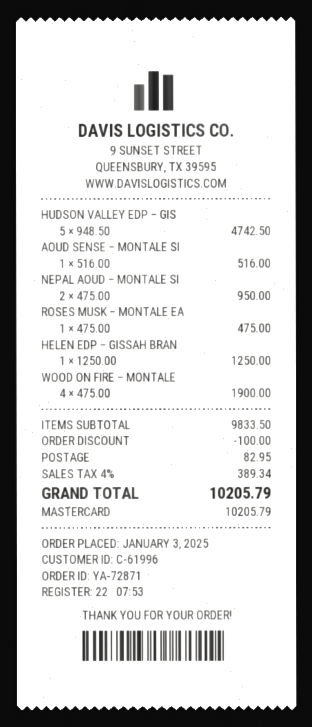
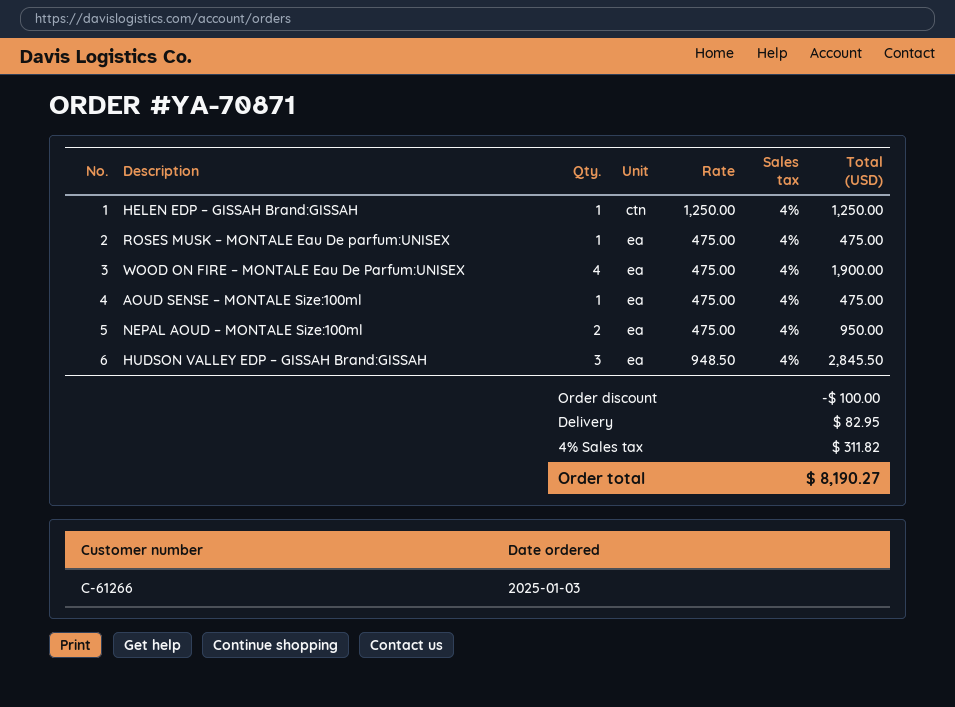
order number: YA-72871 -> YA-70871
customer number: C-61996 -> C-61266
HUDSON VALLEY EDP – GIS: 5 x 948.50 = 4742.50 -> 3 x 948.50 = 2845.50
AOUD SENSE – MONTALE SI: 1 x 516.00 = 516.00 -> 1 x 475.00 = 475.00
tax: 4% = 389.34 -> 4% = 311.82
total: 10205.79 -> 8190.27

